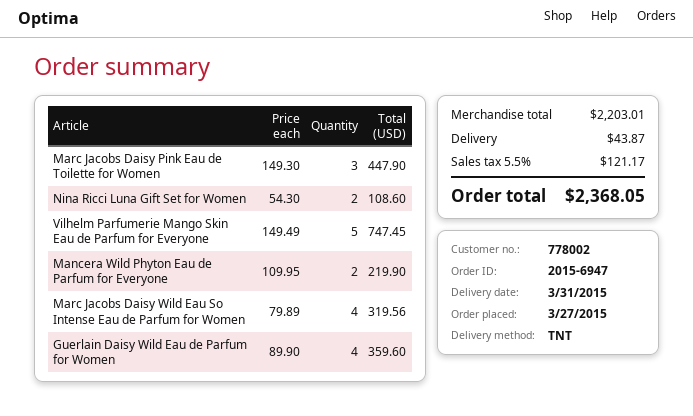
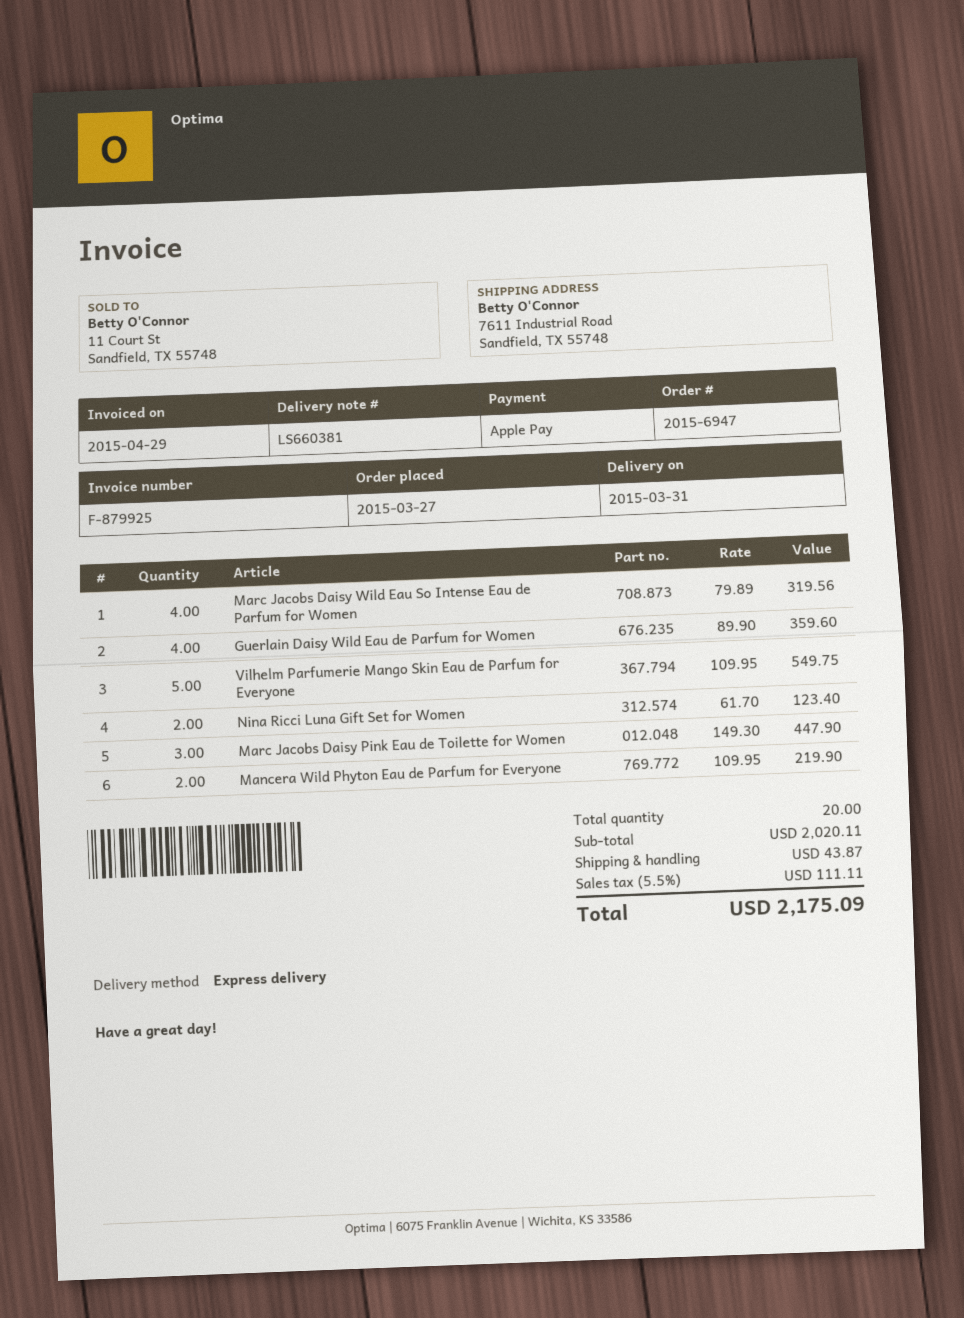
shipping method: TNT -> express
Nina Ricci Luna Gift Set for Women: 2 x 54.30 = 108.60 -> 2 x 61.70 = 123.40
Vilhelm Parfumerie Mango Skin Eau de Parfum for Everyone: 5 x 149.49 = 747.45 -> 5 x 109.95 = 549.75
subtotal: 2203.01 -> 2020.11
tax: 5.5% = 121.17 -> 5.5% = 111.11
total: 2368.05 -> 2175.09

